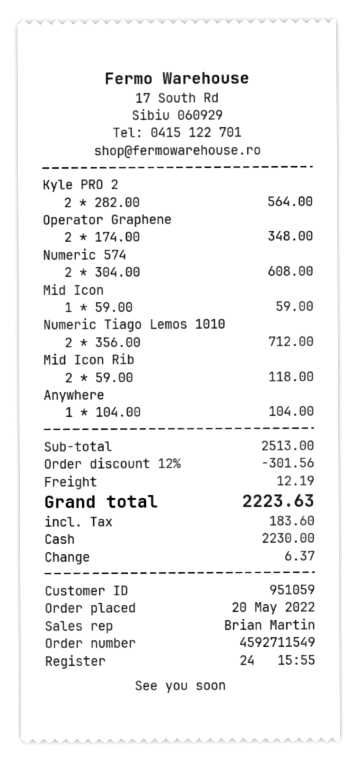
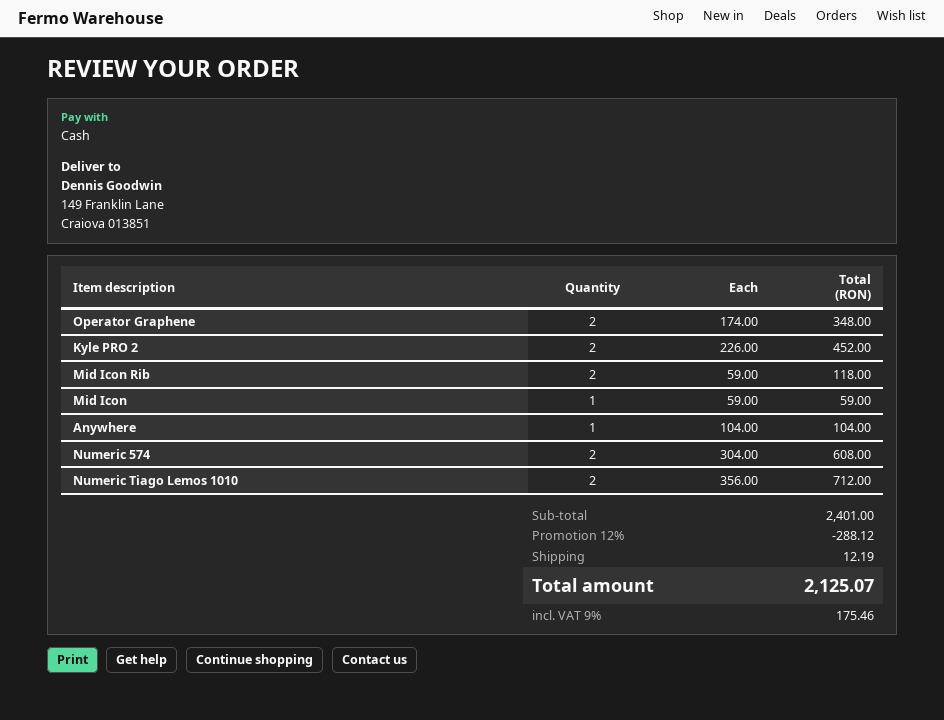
Kyle PRO 2: 2 x 282.00 = 564.00 -> 2 x 226.00 = 452.00
subtotal: 2513.00 -> 2401.00
discount: 12% = 301.56 -> 12% = 288.12
tax: 183.60 -> 175.46
total: 2223.63 -> 2125.07

